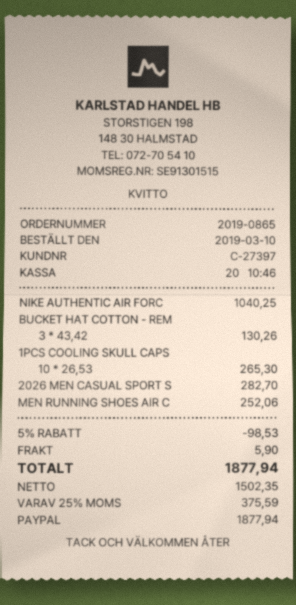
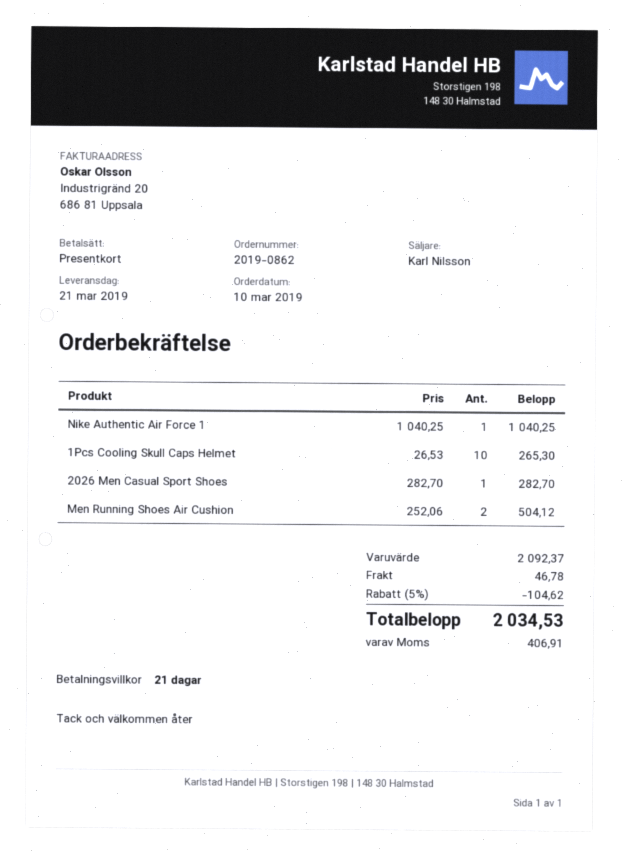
order number: 2019-0865 -> 2019-0862
payment method: PayPal -> gift card
BUCKET HAT COTTON - REM: 3 x 43.42 = 130.26 -> none
MEN RUNNING SHOES AIR C: 1 x 252.06 = 252.06 -> 2 x 252.06 = 504.12
discount: 5% = 98.53 -> 5% = 104.62
shipping: 5.90 -> 46.78
tax: 375.59 -> 406.91
total: 1877.94 -> 2034.53

